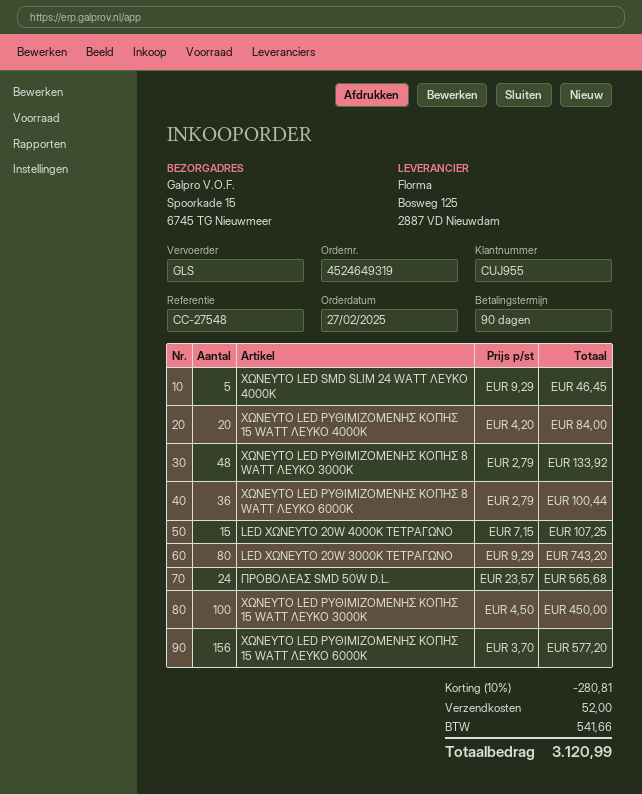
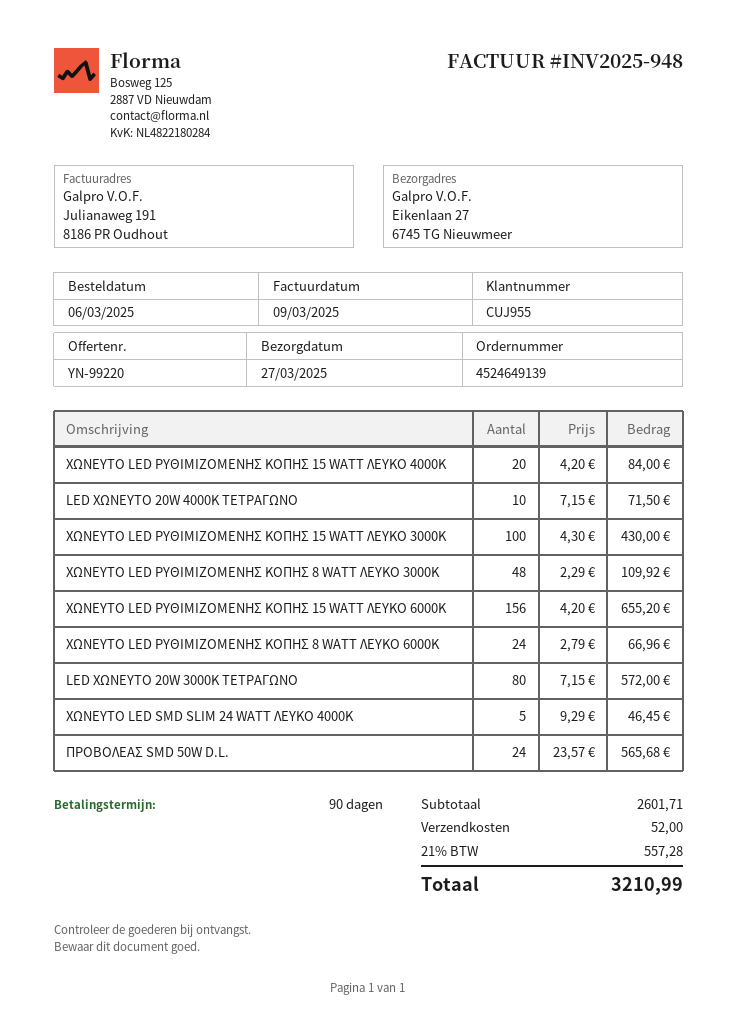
order number: 4524649319 -> 4524649139
order date: 2025-02-27 -> 2025-03-06
ship to: Spoorkade 15, 6745 TG Nieuwmeer -> Eikenlaan 27, 6745 TG Nieuwmeer
ΧΩΝΕΥΤΟ LED ΡΥΘΙΜΙΖΟΜΕΝΗΣ ΚΟΠΗΣ 8 WATT ΛΕΥΚΟ 3000Κ: 48 x 2.79 = 133.92 -> 48 x 2.29 = 109.92
ΧΩΝΕΥΤΟ LED ΡΥΘΙΜΙΖΟΜΕΝΗΣ ΚΟΠΗΣ 8 WATT ΛΕΥΚΟ 6000Κ: 36 x 2.79 = 100.44 -> 24 x 2.79 = 66.96
LED ΧΩΝΕΥΤΟ 20W 4000K ΤΕΤΡΑΓΩΝΟ: 15 x 7.15 = 107.25 -> 10 x 7.15 = 71.50
LED ΧΩΝΕΥΤΟ 20W 3000K ΤΕΤΡΑΓΩΝΟ: 80 x 9.29 = 743.20 -> 80 x 7.15 = 572.00
ΧΩΝΕΥΤΟ LED ΡΥΘΙΜΙΖΟΜΕΝΗΣ ΚΟΠΗΣ 15 WATT ΛΕΥΚΟ 3000Κ: 100 x 4.50 = 450.00 -> 100 x 4.30 = 430.00
ΧΩΝΕΥΤΟ LED ΡΥΘΙΜΙΖΟΜΕΝΗΣ ΚΟΠΗΣ 15 WATT ΛΕΥΚΟ 6000Κ: 156 x 3.70 = 577.20 -> 156 x 4.20 = 655.20
discount: 10% = 280.81 -> none
tax: 541.66 -> 557.28
total: 3120.99 -> 3210.99

